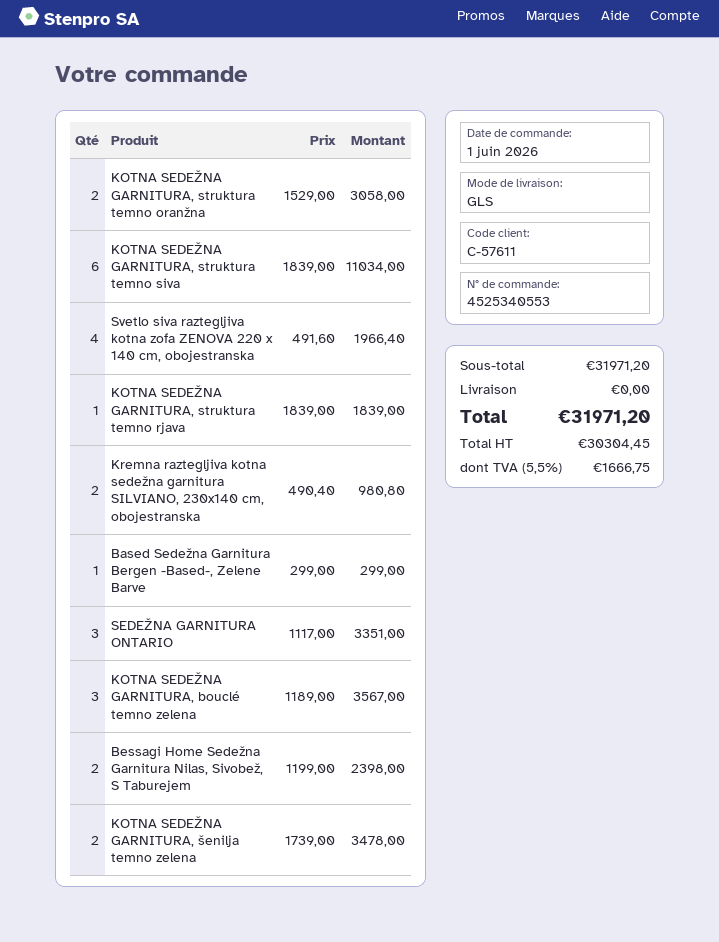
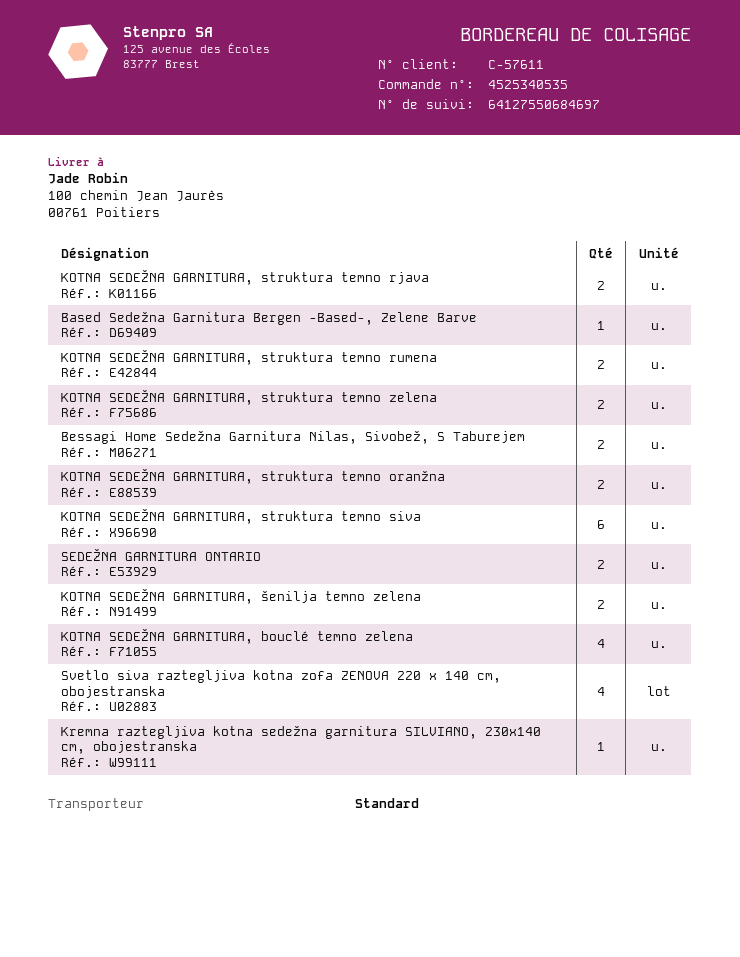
order number: 4525340553 -> 4525340535
shipping method: GLS -> standard
KOTNA SEDEŽNA GARNITURA, struktura temno rjava: 1 -> 2
Kremna raztegljiva kotna sedežna garnitura SILVIANO, 230x140 cm, obojestranska: 2 -> 1
SEDEŽNA GARNITURA ONTARIO: 3 -> 2
KOTNA SEDEŽNA GARNITURA, bouclé temno zelena: 3 -> 4
KOTNA SEDEŽNA GARNITURA, struktura temno rumena: none -> 2
KOTNA SEDEŽNA GARNITURA, struktura temno zelena: none -> 2

